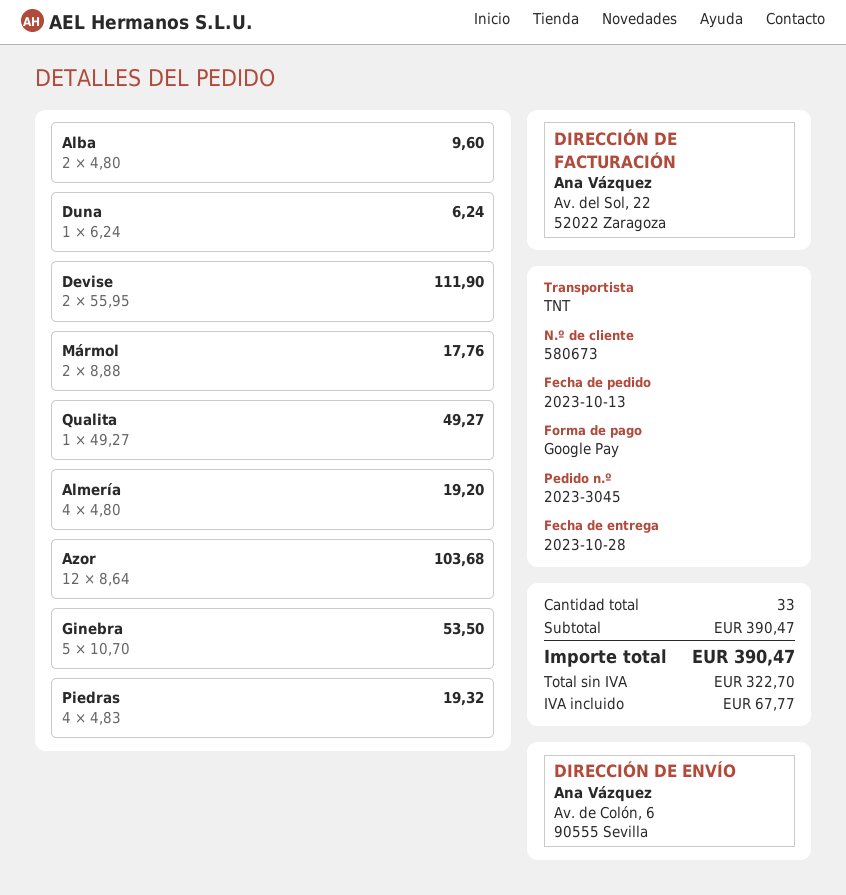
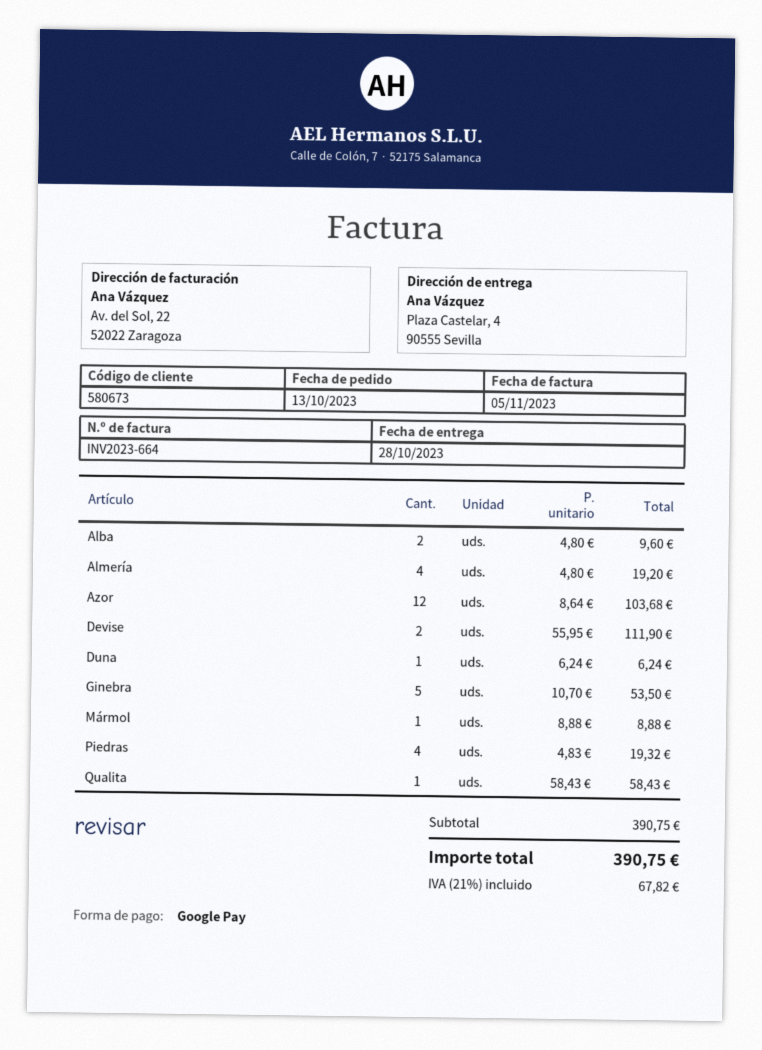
ship to: Av. de Colón, 6, 90555 Sevilla -> Plaza Castelar, 4, 90555 Sevilla
Mármol: 2 x 8.88 = 17.76 -> 1 x 8.88 = 8.88
Qualita: 1 x 49.27 = 49.27 -> 1 x 58.43 = 58.43
subtotal: 390.47 -> 390.75
tax: 67.77 -> 67.82
total: 390.47 -> 390.75

